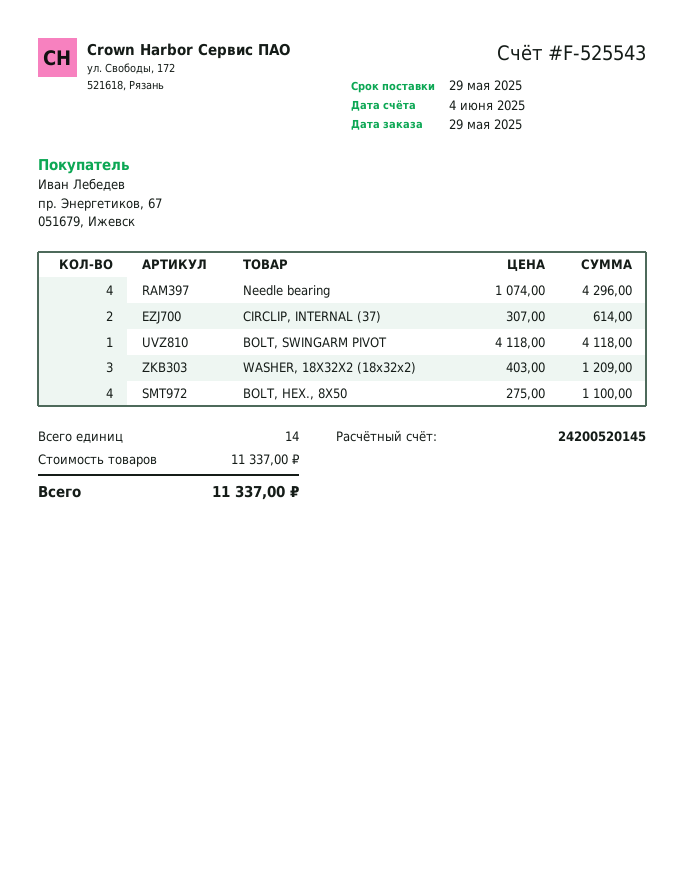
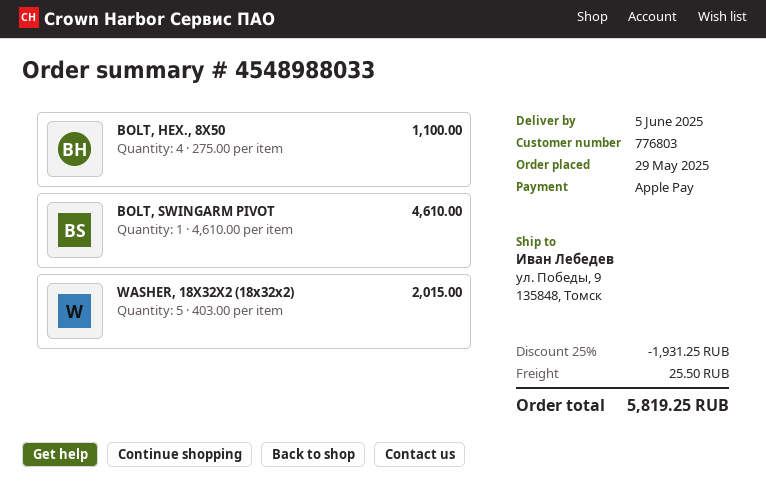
delivery date: 2025-05-29 -> 2025-06-05
Needle bearing: 4 x 1074.00 = 4296.00 -> none
CIRCLIP, INTERNAL (37): 2 x 307.00 = 614.00 -> none
BOLT, SWINGARM PIVOT: 1 x 4118.00 = 4118.00 -> 1 x 4610.00 = 4610.00
WASHER, 18X32X2 (18x32x2): 3 x 403.00 = 1209.00 -> 5 x 403.00 = 2015.00
discount: none -> 25% = 1931.25
shipping: none -> 25.50
total: 11337.00 -> 5819.25

